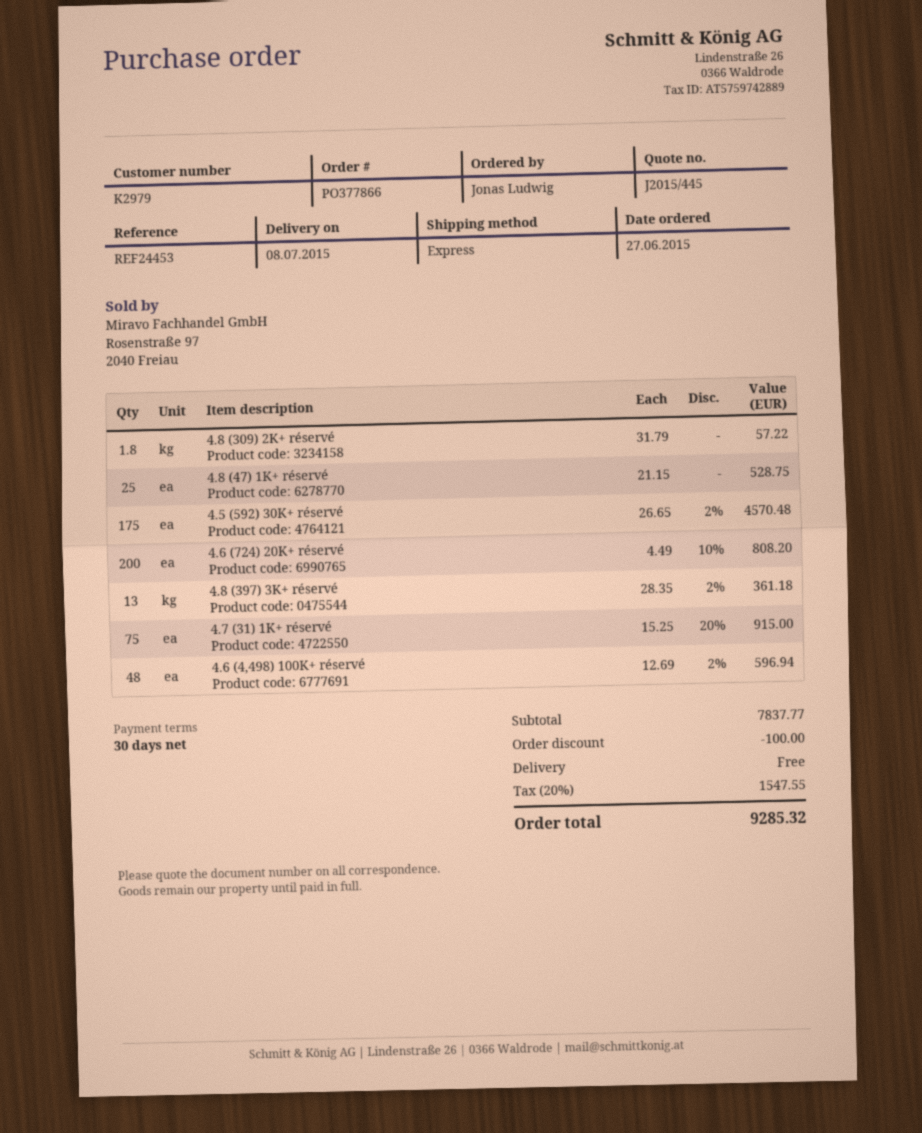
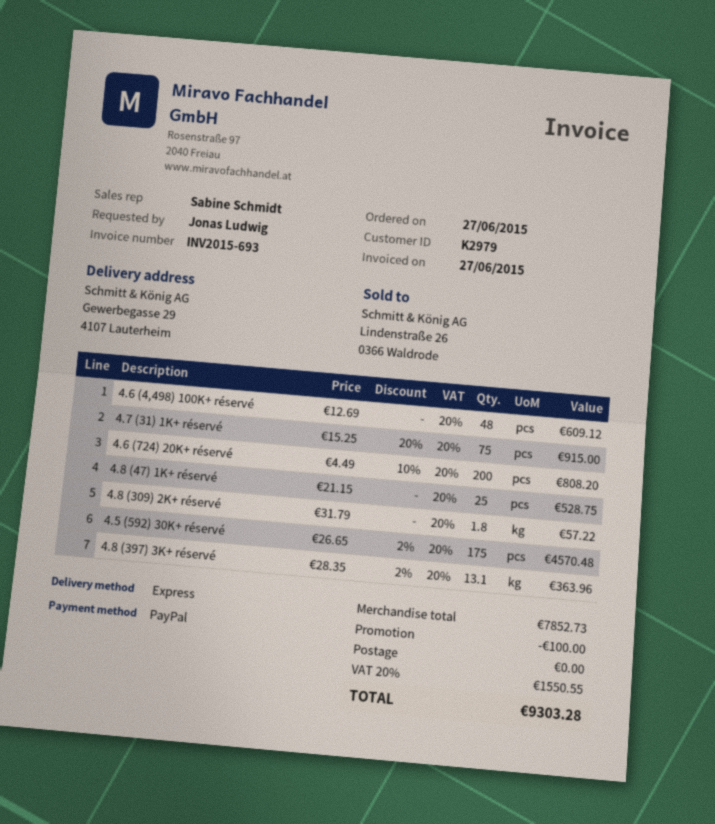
4.8 (397) 3K+ réservé: 13 x 28.35 - 2% = 361.18 -> 13.1 x 28.35 - 2% = 363.96
4.6 (4,498) 100K+ réservé: 48 x 12.69 - 2% = 596.94 -> 48 x 12.69 = 609.12
subtotal: 7837.77 -> 7852.73
tax: 20% = 1547.55 -> 20% = 1550.55
total: 9285.32 -> 9303.28

